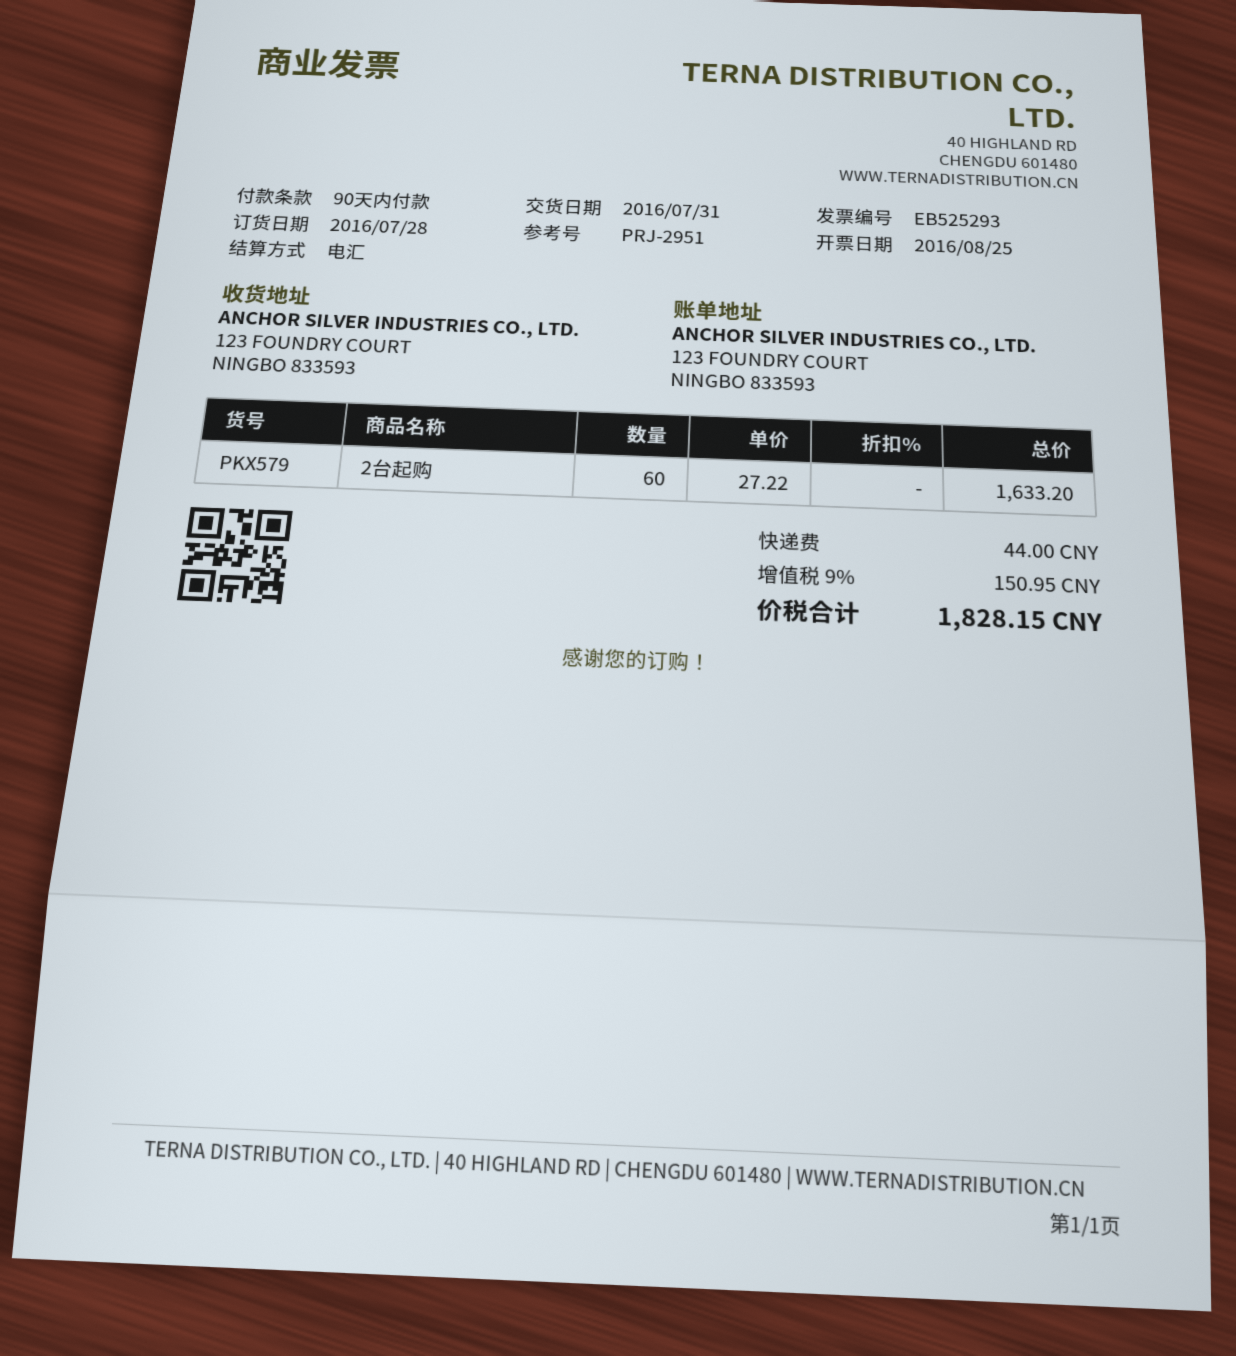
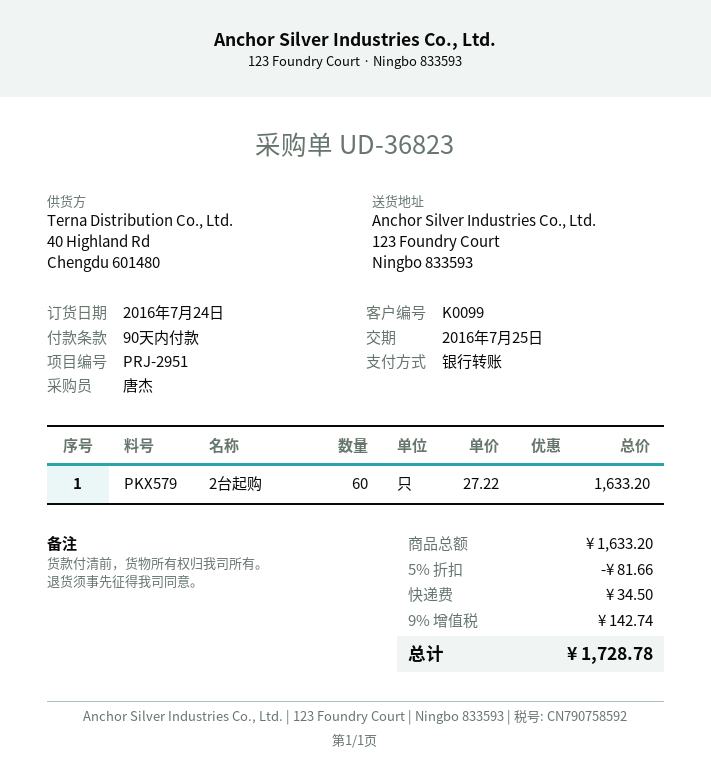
order date: 2016-07-28 -> 2016-07-24
delivery date: 2016-07-31 -> 2016-07-25
discount: none -> 5% = 81.66
shipping: 44.00 -> 34.50
tax: 9% = 150.95 -> 9% = 142.74
total: 1828.15 -> 1728.78

